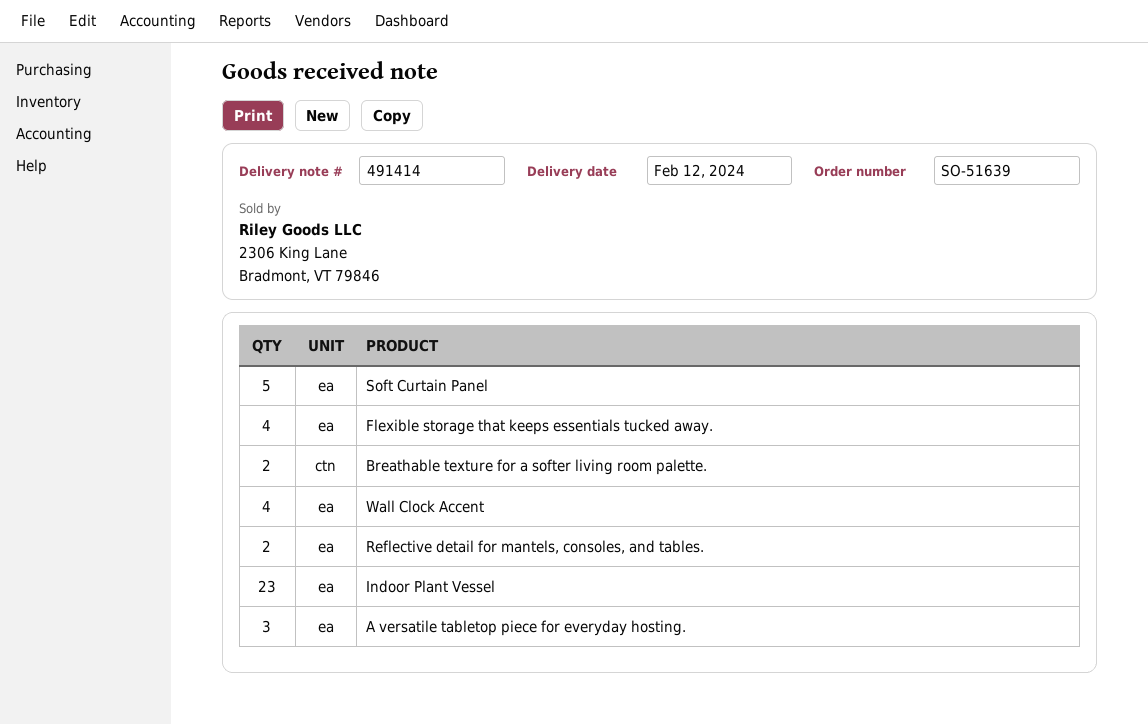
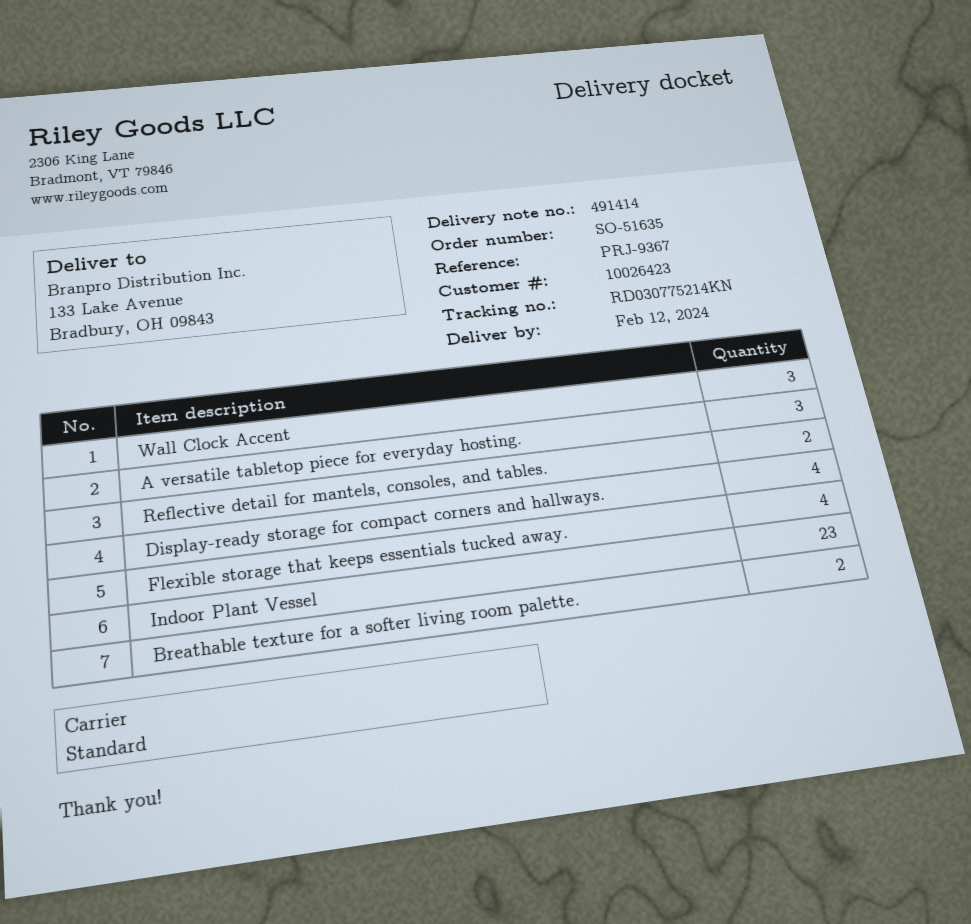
order number: SO-51639 -> SO-51635
Soft Curtain Panel: 5 -> none
Wall Clock Accent: 4 -> 3
Display-ready storage for compact corners and hallways.: none -> 4

